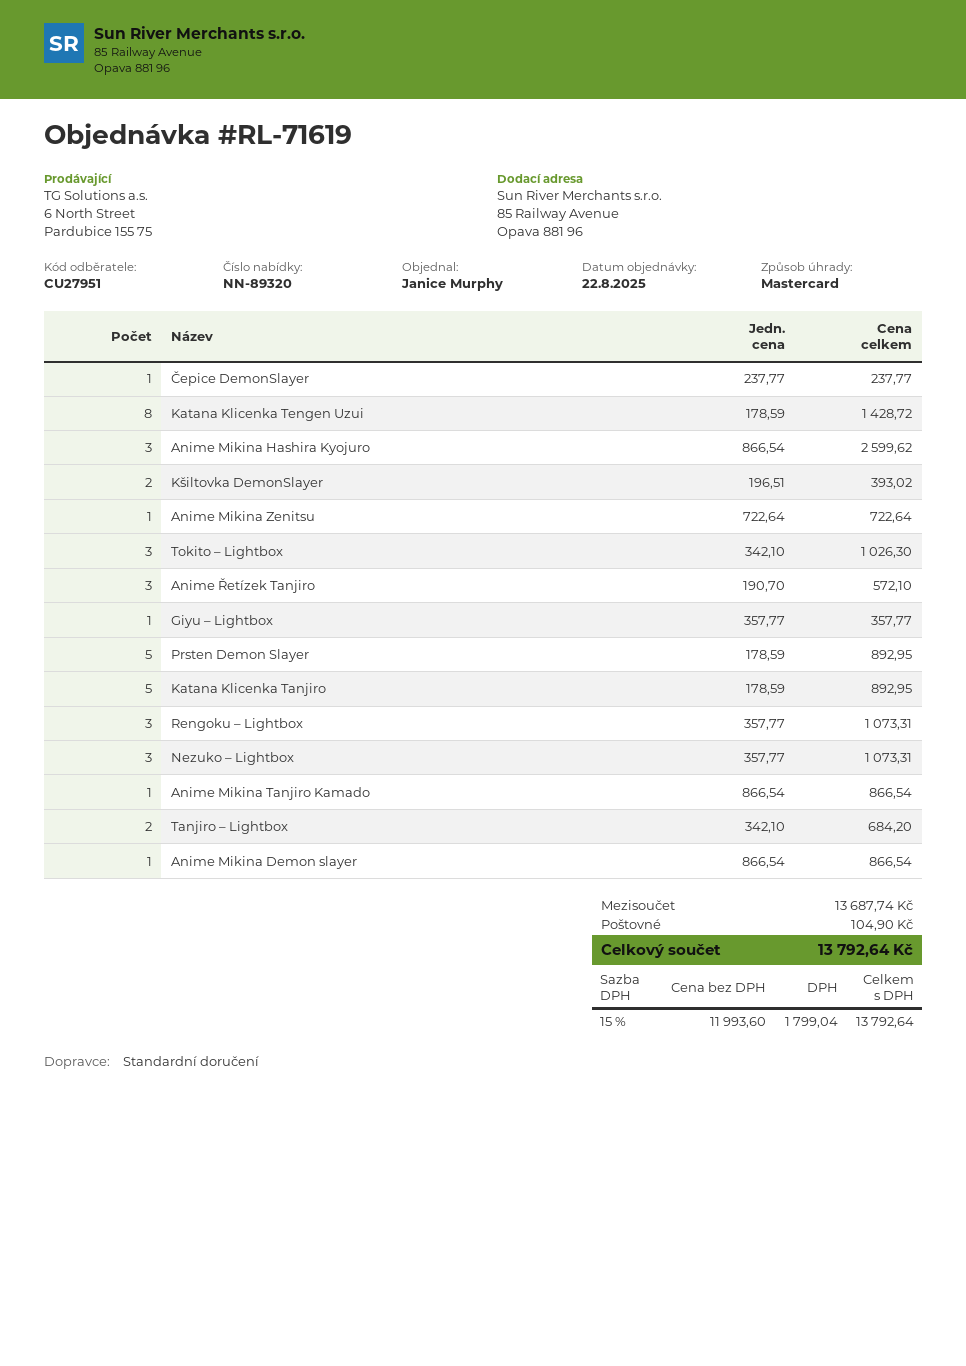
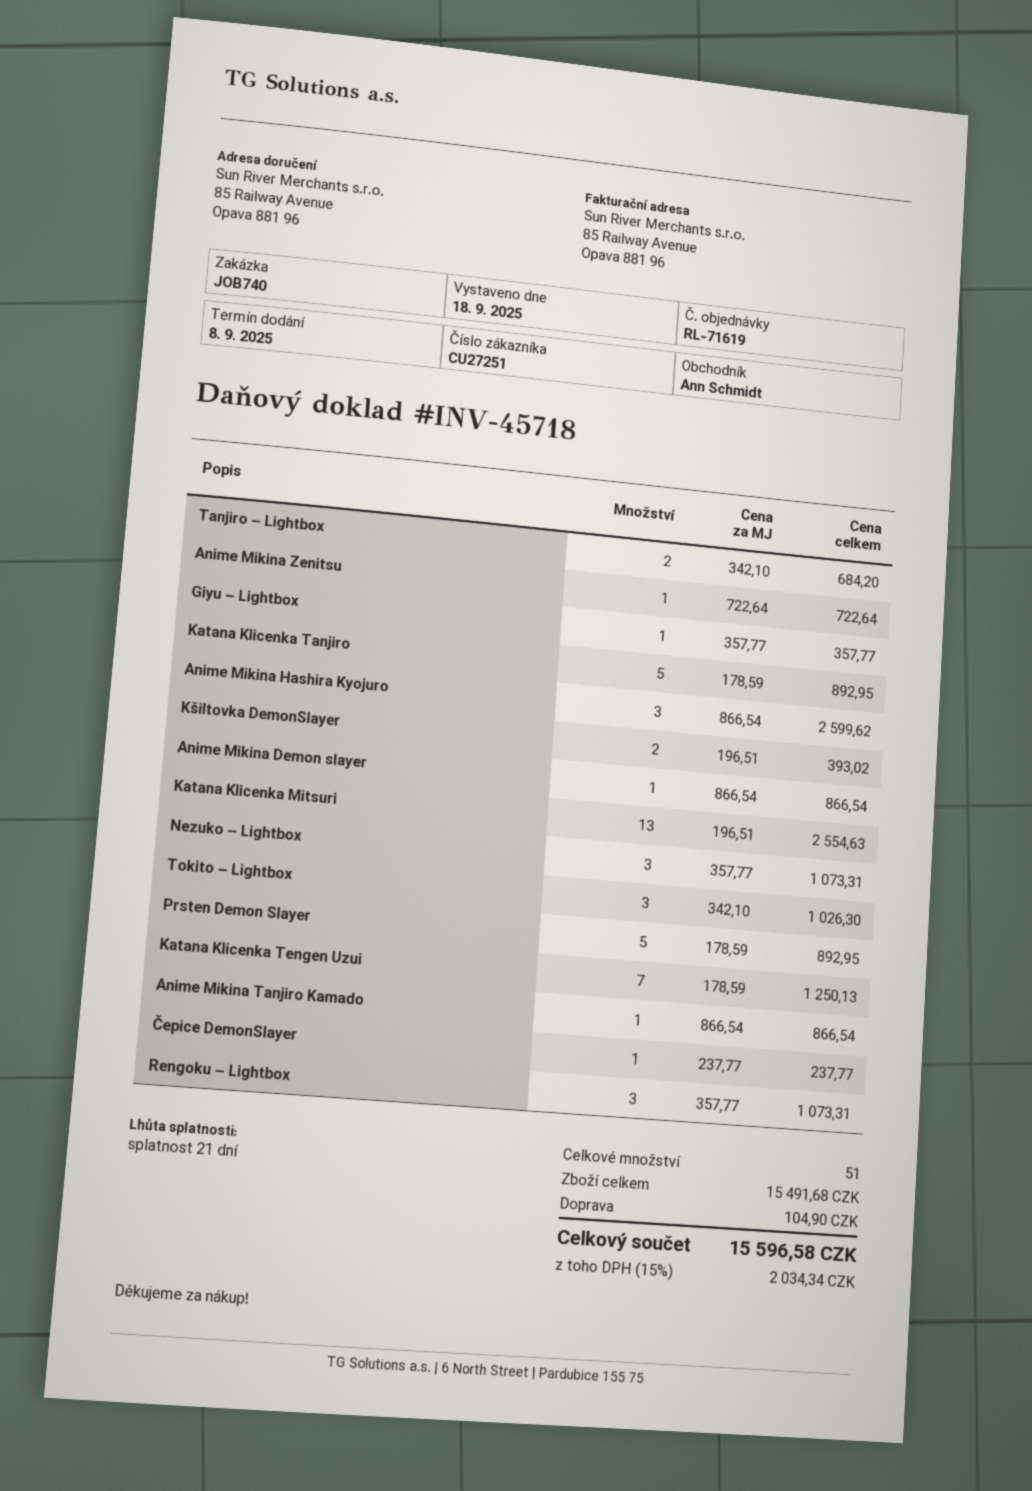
customer number: CU27951 -> CU27251
Katana Klicenka Tengen Uzui: 8 x 178.59 = 1428.72 -> 7 x 178.59 = 1250.13
Anime Řetízek Tanjiro: 3 x 190.70 = 572.10 -> none
Katana Klicenka Mitsuri: none -> 13 x 196.51 = 2554.63
subtotal: 13687.74 -> 15491.68
tax: 15% = 1799.04 -> 15% = 2034.34
total: 13792.64 -> 15596.58

